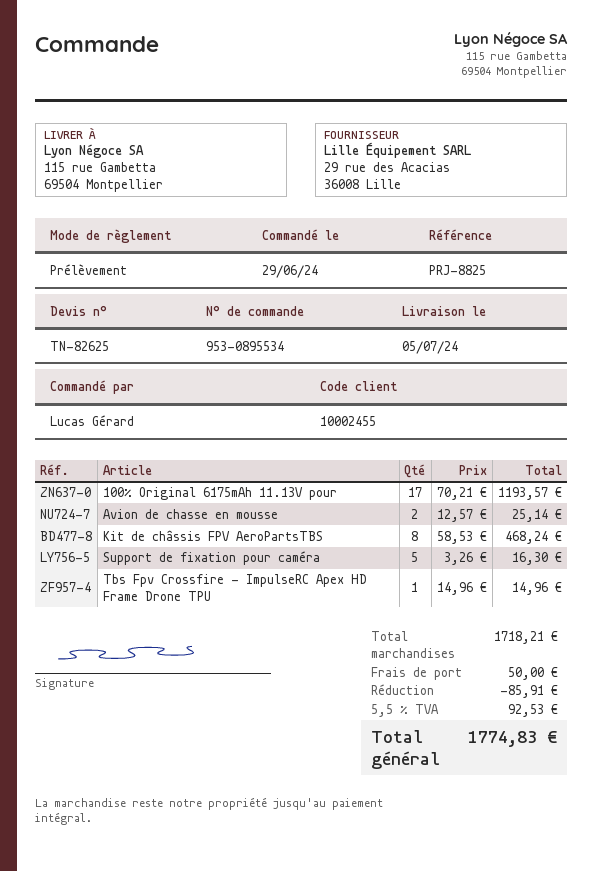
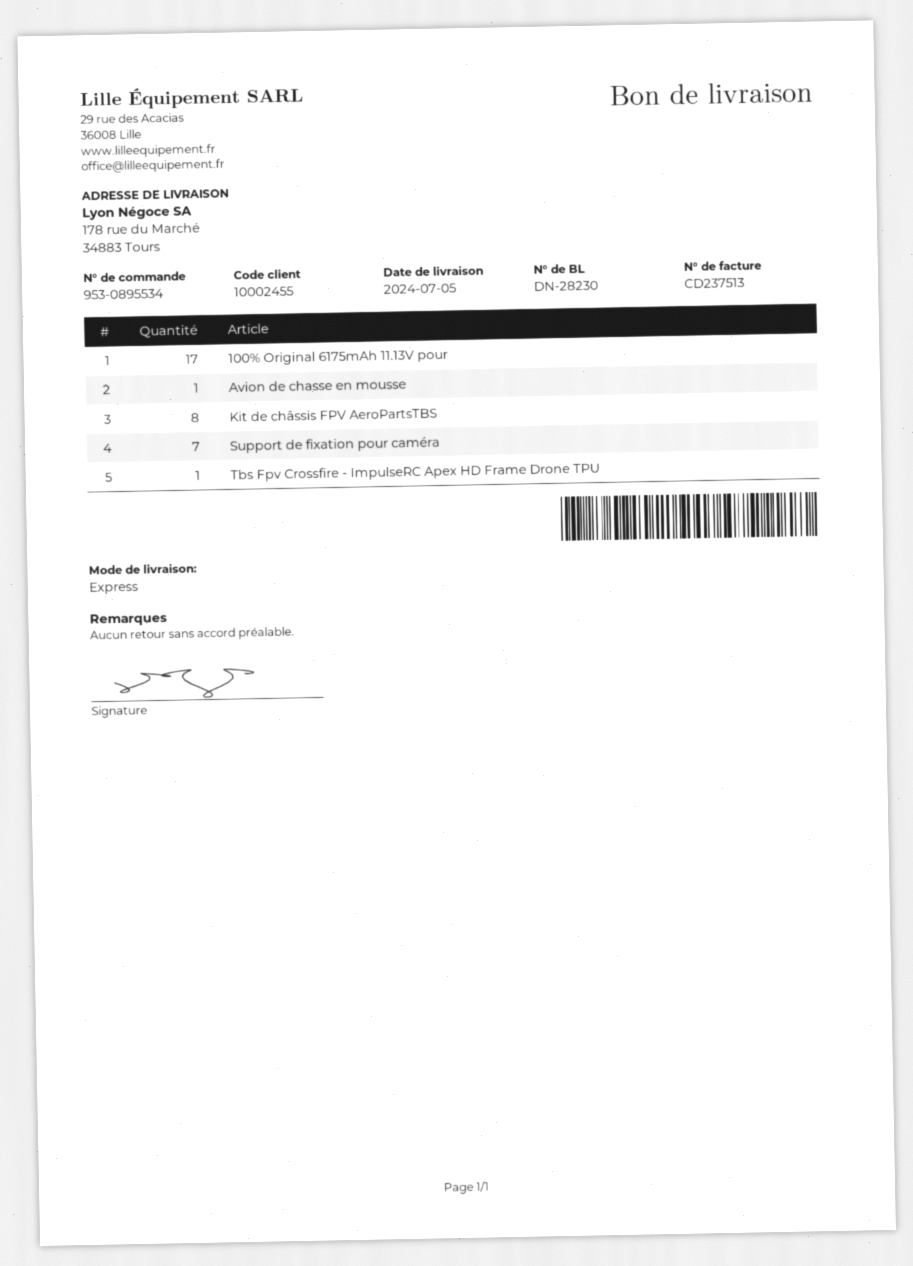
ship to: 115 rue Gambetta, 69504 Montpellier -> 178 rue du Marché, 34883 Tours
Avion de chasse en mousse: 2 -> 1
Support de fixation pour caméra: 5 -> 7

